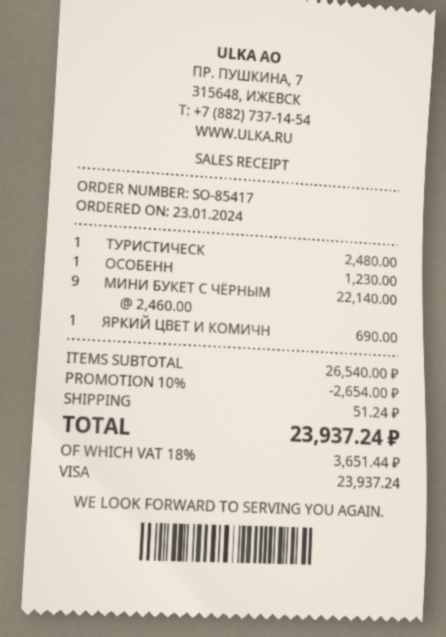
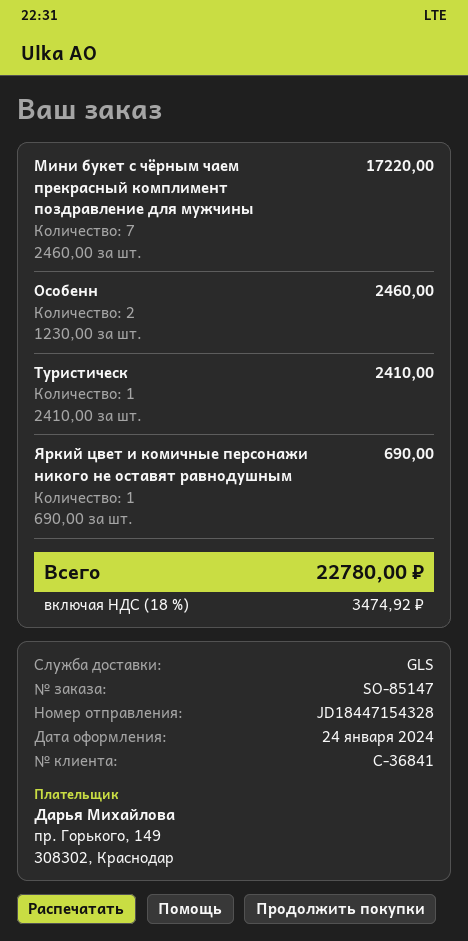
order number: SO-85417 -> SO-85147
order date: 2024-01-23 -> 2024-01-24
ТУРИСТИЧЕСК: 1 x 2480.00 = 2480.00 -> 1 x 2410.00 = 2410.00
ОСОБЕНН: 1 x 1230.00 = 1230.00 -> 2 x 1230.00 = 2460.00
МИНИ БУКЕТ С ЧЁРНЫМ: 9 x 2460.00 = 22140.00 -> 7 x 2460.00 = 17220.00
discount: 10% = 2654.00 -> none
shipping: 51.24 -> none
tax: 18% = 3651.44 -> 18% = 3474.92
total: 23937.24 -> 22780.00

